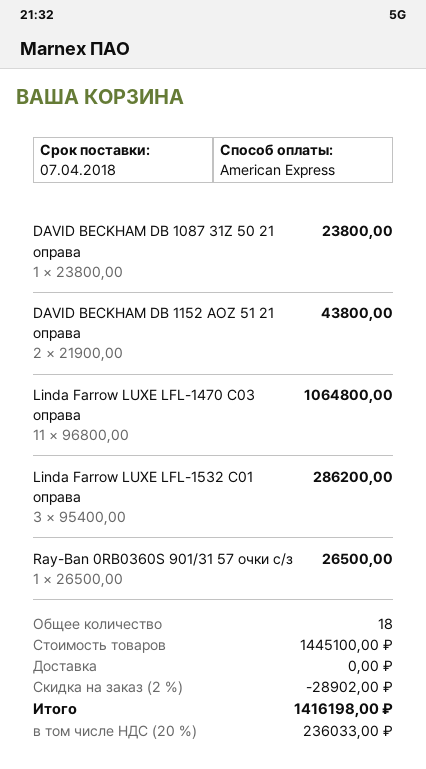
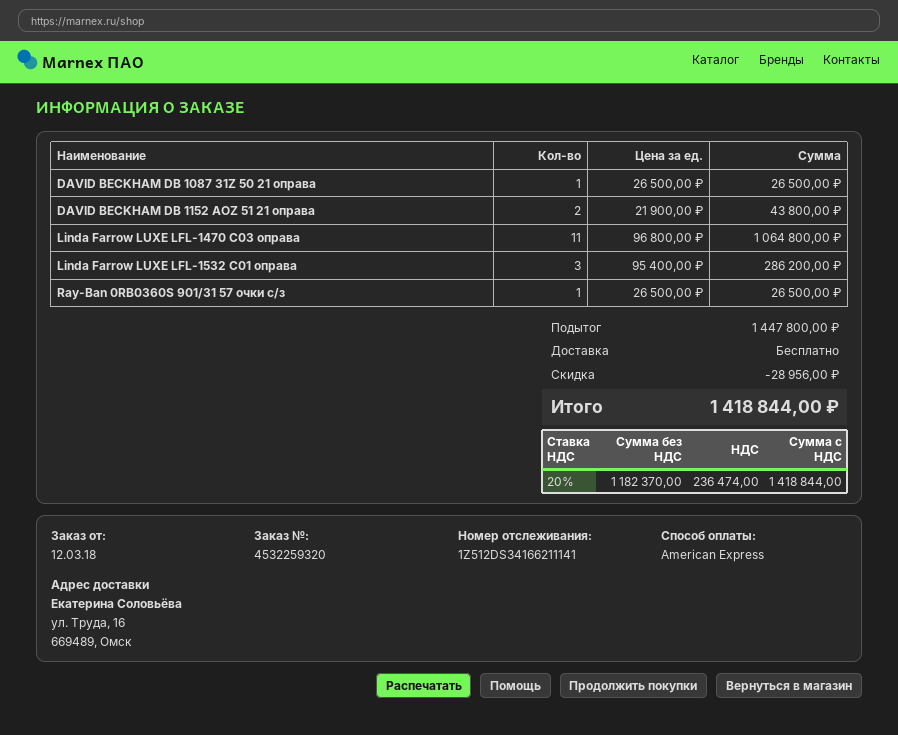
DAVID BECKHAM DB 1087 31Z 50 21 оправа: 1 x 23800.00 = 23800.00 -> 1 x 26500.00 = 26500.00
subtotal: 1445100.00 -> 1447800.00
discount: 28902.00 -> 28956.00
tax: 20% = 236033.00 -> 20% = 236474.00
total: 1416198.00 -> 1418844.00

